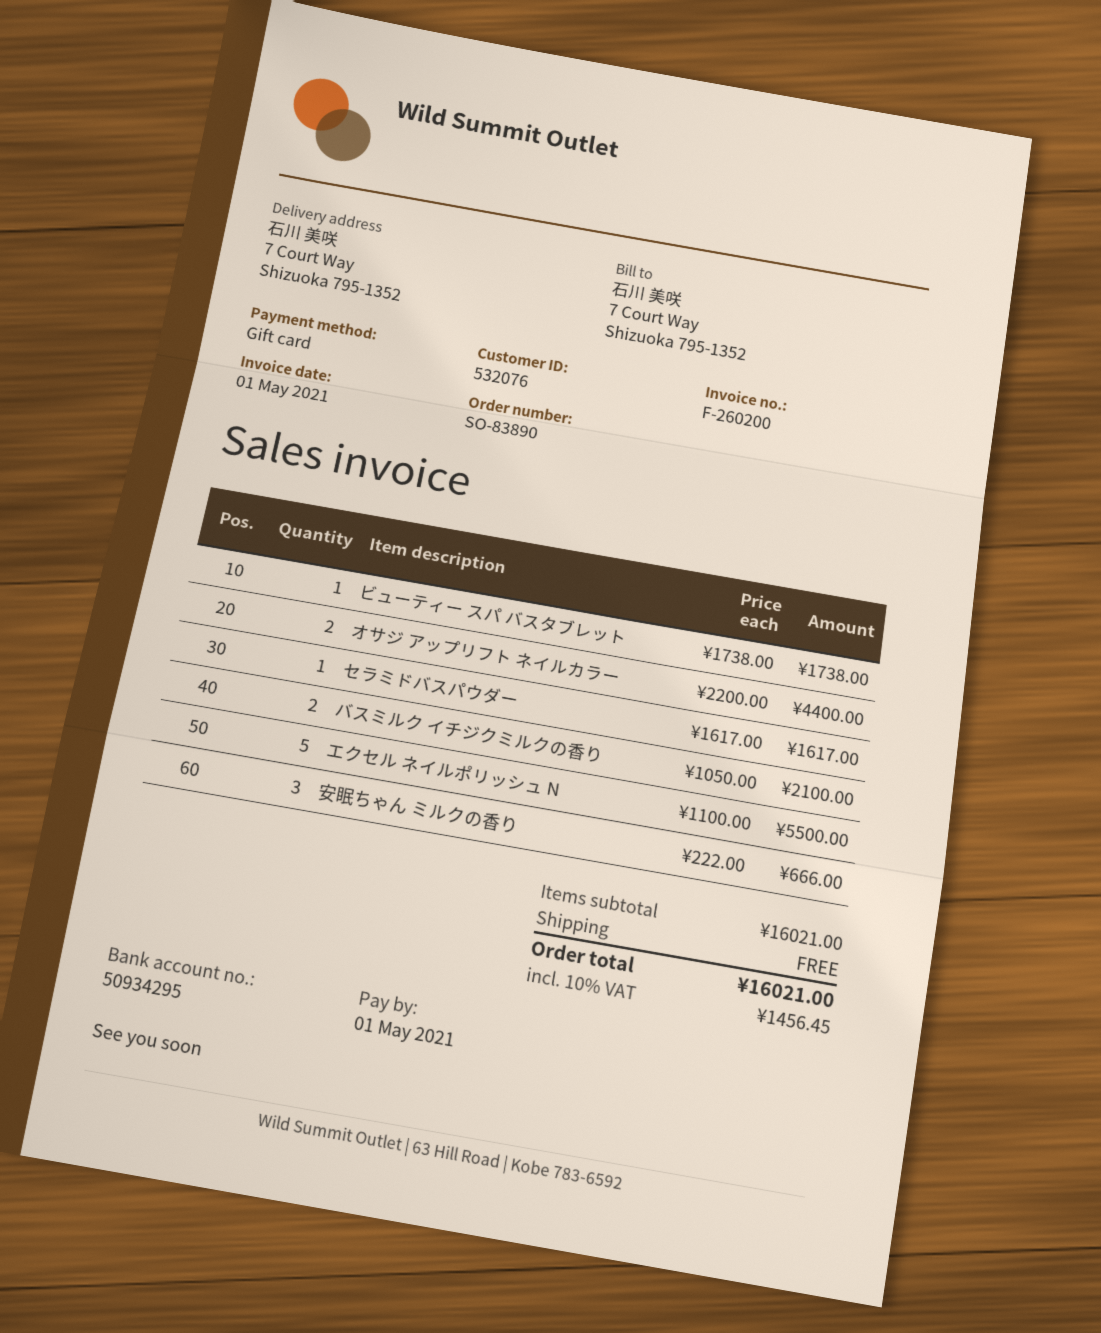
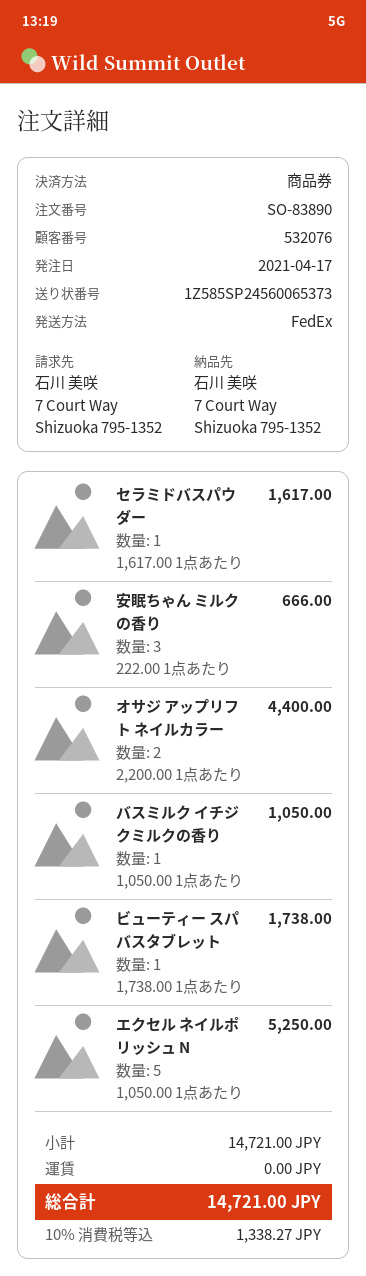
バスミルク イチジクミルクの香り: 2 x 1050.00 = 2100.00 -> 1 x 1050.00 = 1050.00
エクセル ネイルポリッシュ N: 5 x 1100.00 = 5500.00 -> 5 x 1050.00 = 5250.00
subtotal: 16021.00 -> 14721.00
tax: 10% = 1456.45 -> 10% = 1338.27
total: 16021.00 -> 14721.00

